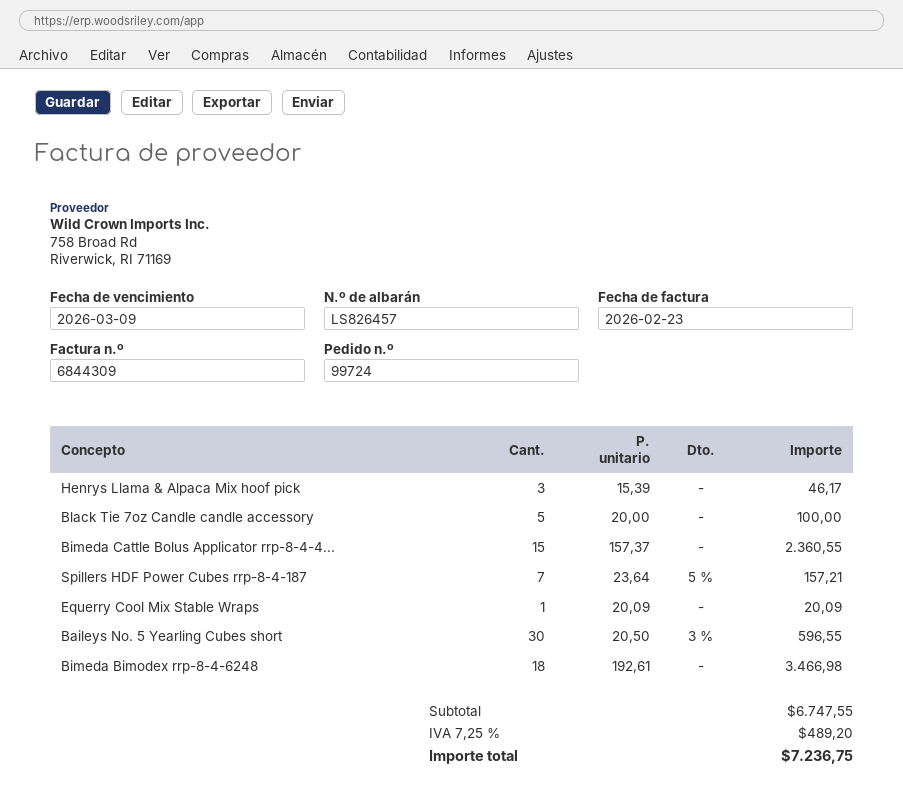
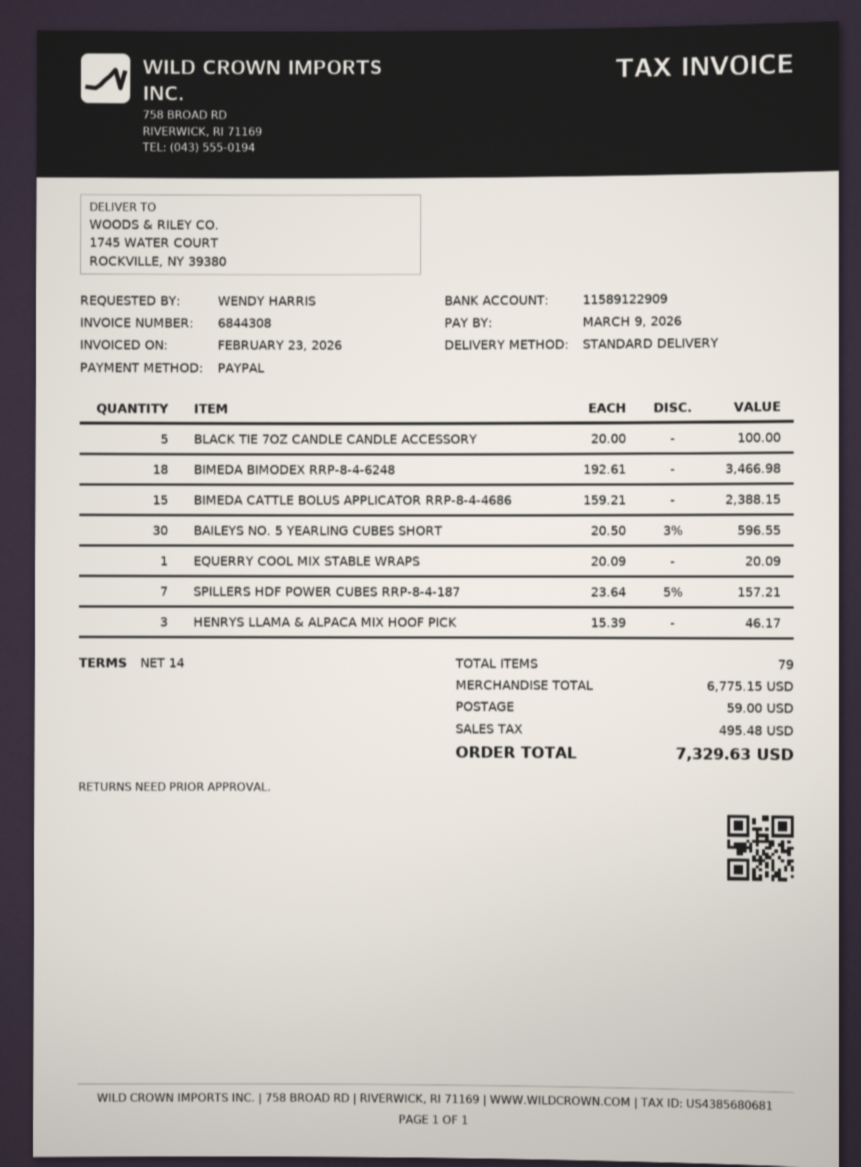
invoice number: 6844309 -> 6844308
Bimeda Cattle Bolus Applicator rrp-8-4-4...: 15 x 157.37 = 2360.55 -> 15 x 159.21 = 2388.15
subtotal: 6747.55 -> 6775.15
shipping: none -> 59.00
tax: 489.20 -> 495.48
total: 7236.75 -> 7329.63

